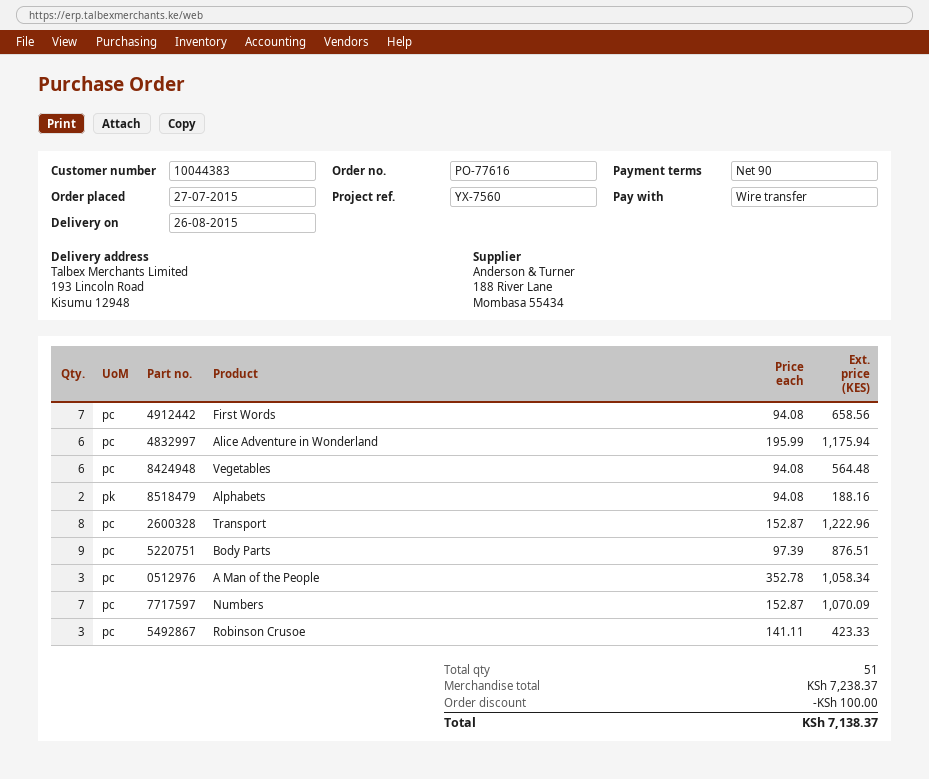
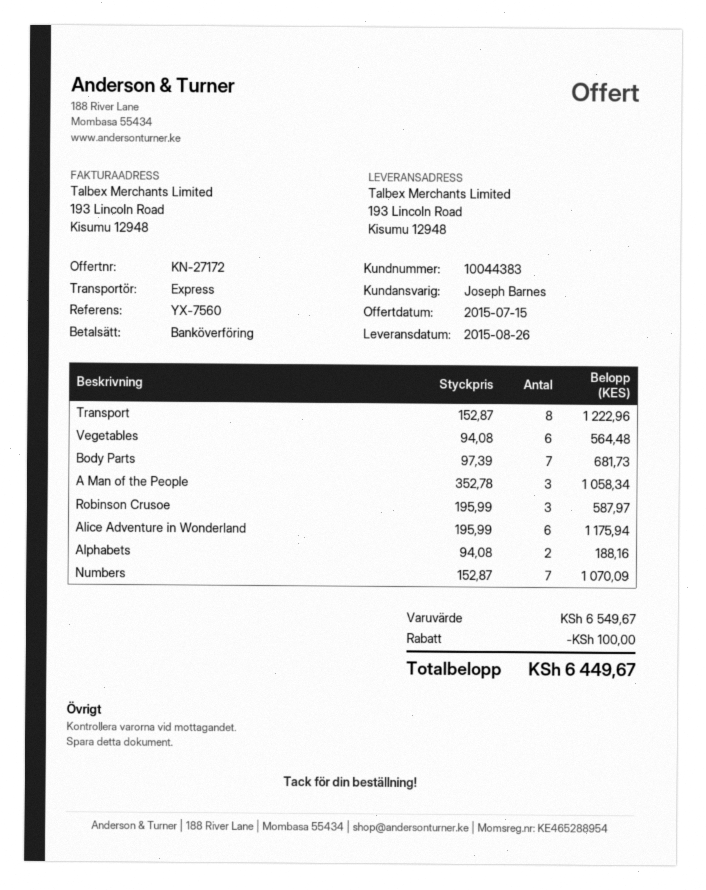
First Words: 7 x 94.08 = 658.56 -> none
Body Parts: 9 x 97.39 = 876.51 -> 7 x 97.39 = 681.73
Robinson Crusoe: 3 x 141.11 = 423.33 -> 3 x 195.99 = 587.97
subtotal: 7238.37 -> 6549.67
total: 7138.37 -> 6449.67

